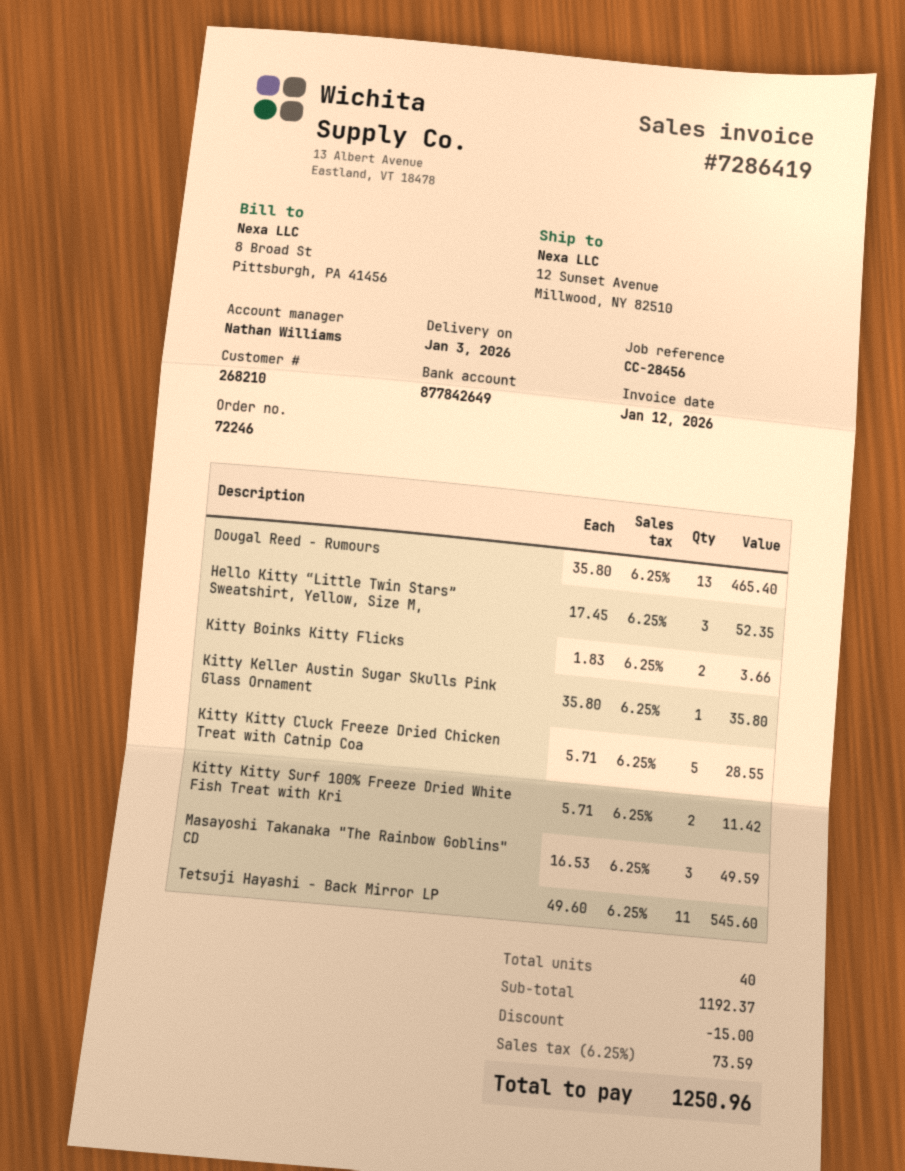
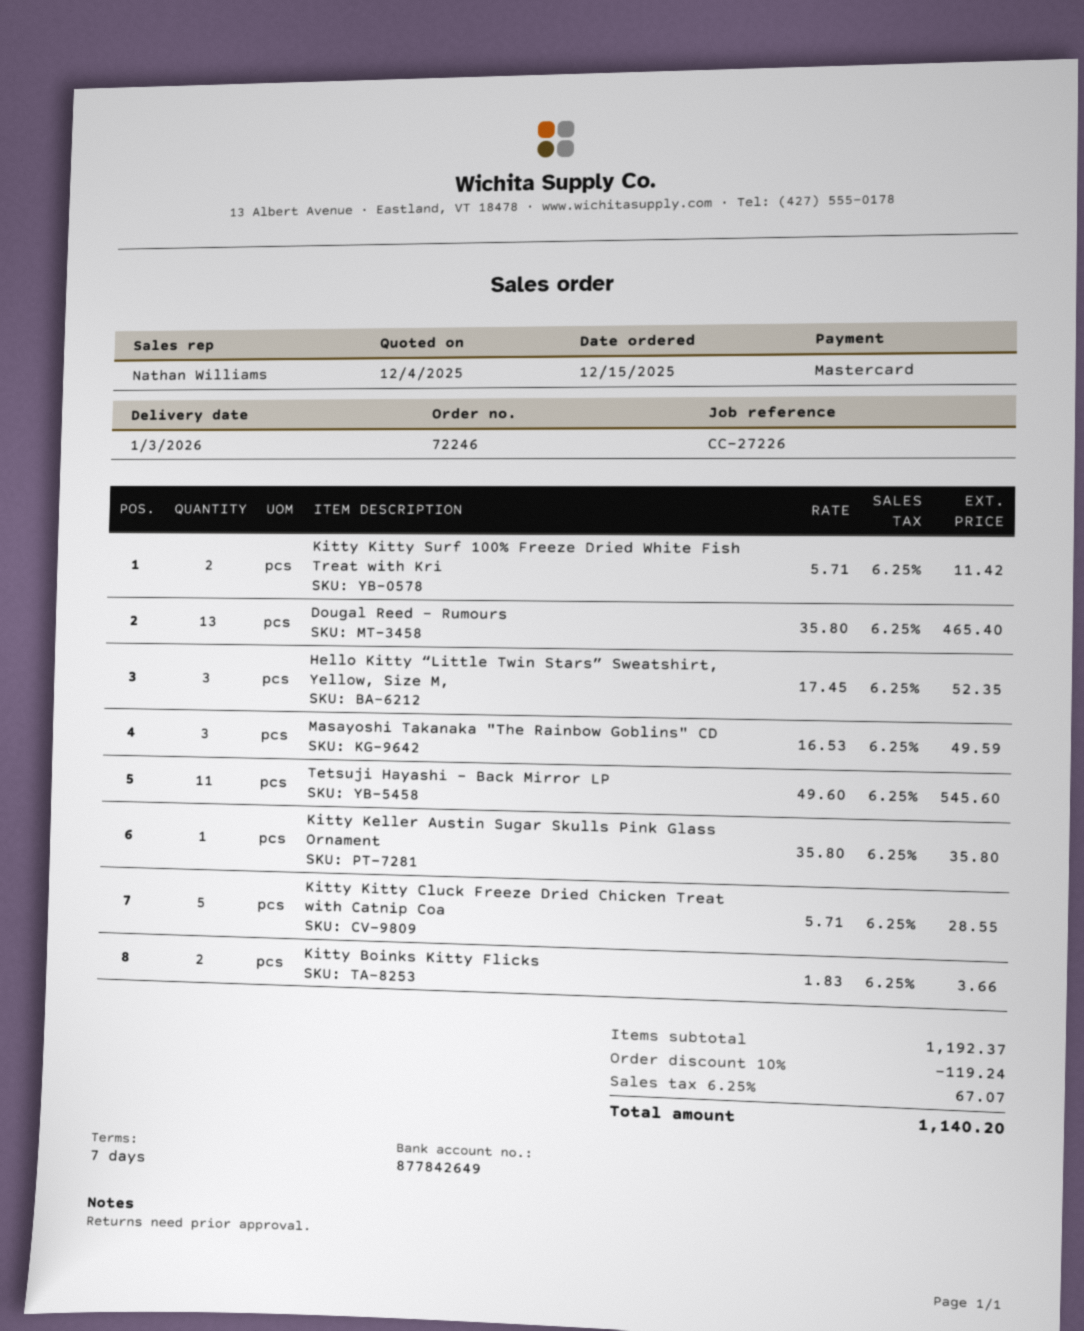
reference: CC-28456 -> CC-27226
discount: 15.00 -> 119.24
tax: 6.25% = 73.59 -> 6.25% = 67.07
total: 1250.96 -> 1140.20

